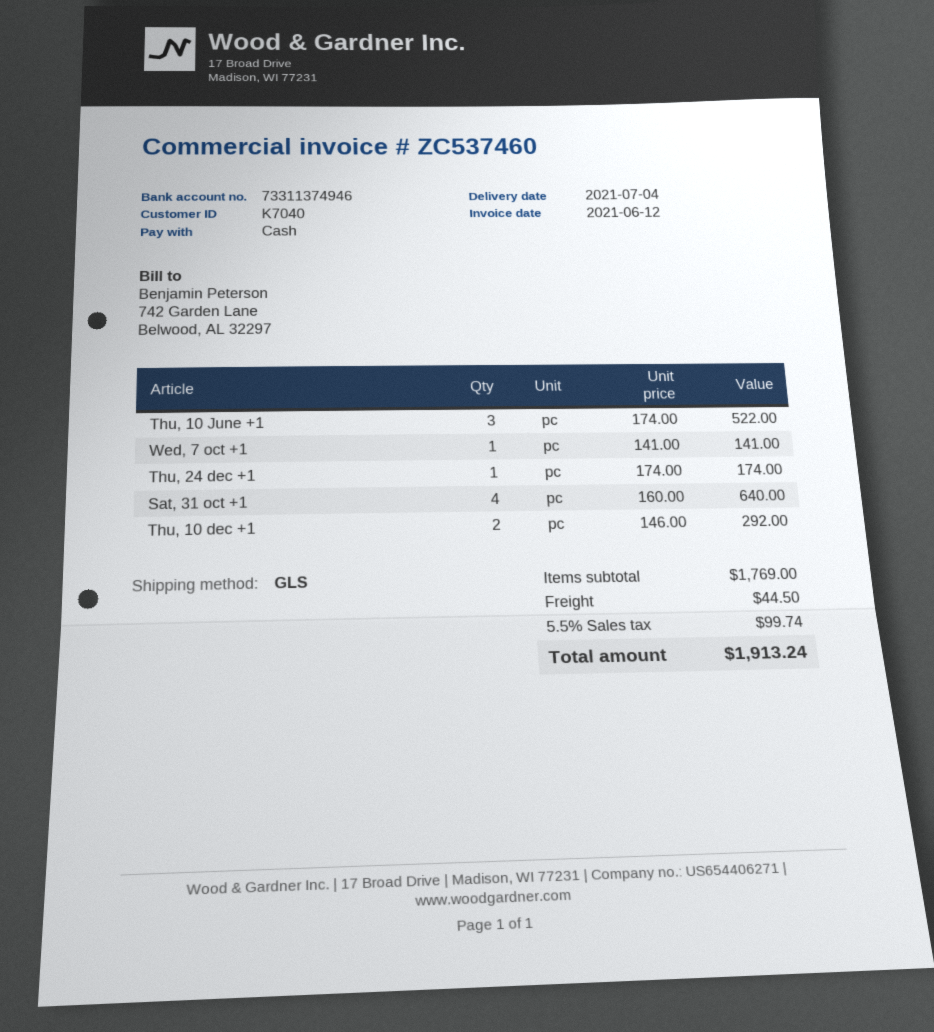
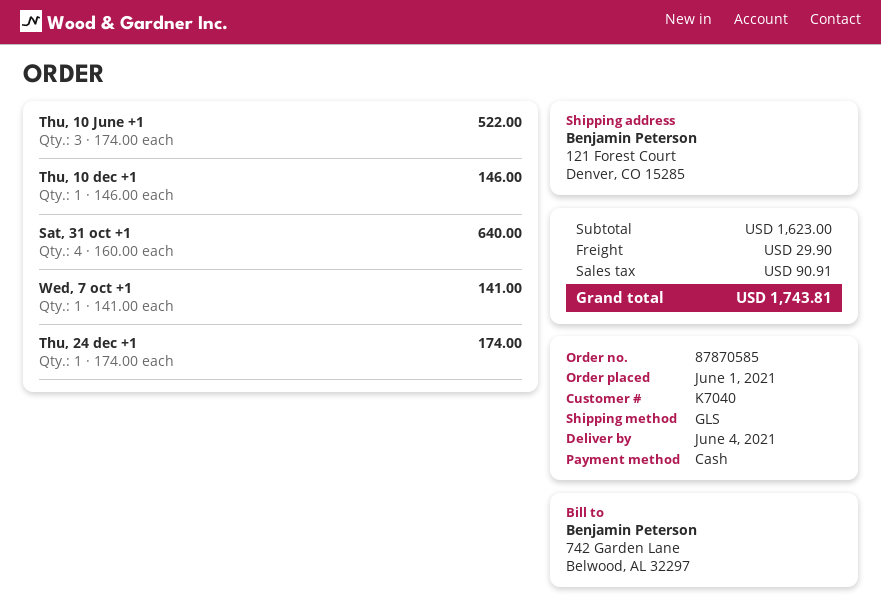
delivery date: 2021-07-04 -> 2021-06-04
Thu, 10 dec +1: 2 x 146.00 = 292.00 -> 1 x 146.00 = 146.00
subtotal: 1769.00 -> 1623.00
shipping: 44.50 -> 29.90
tax: 99.74 -> 90.91
total: 1913.24 -> 1743.81

